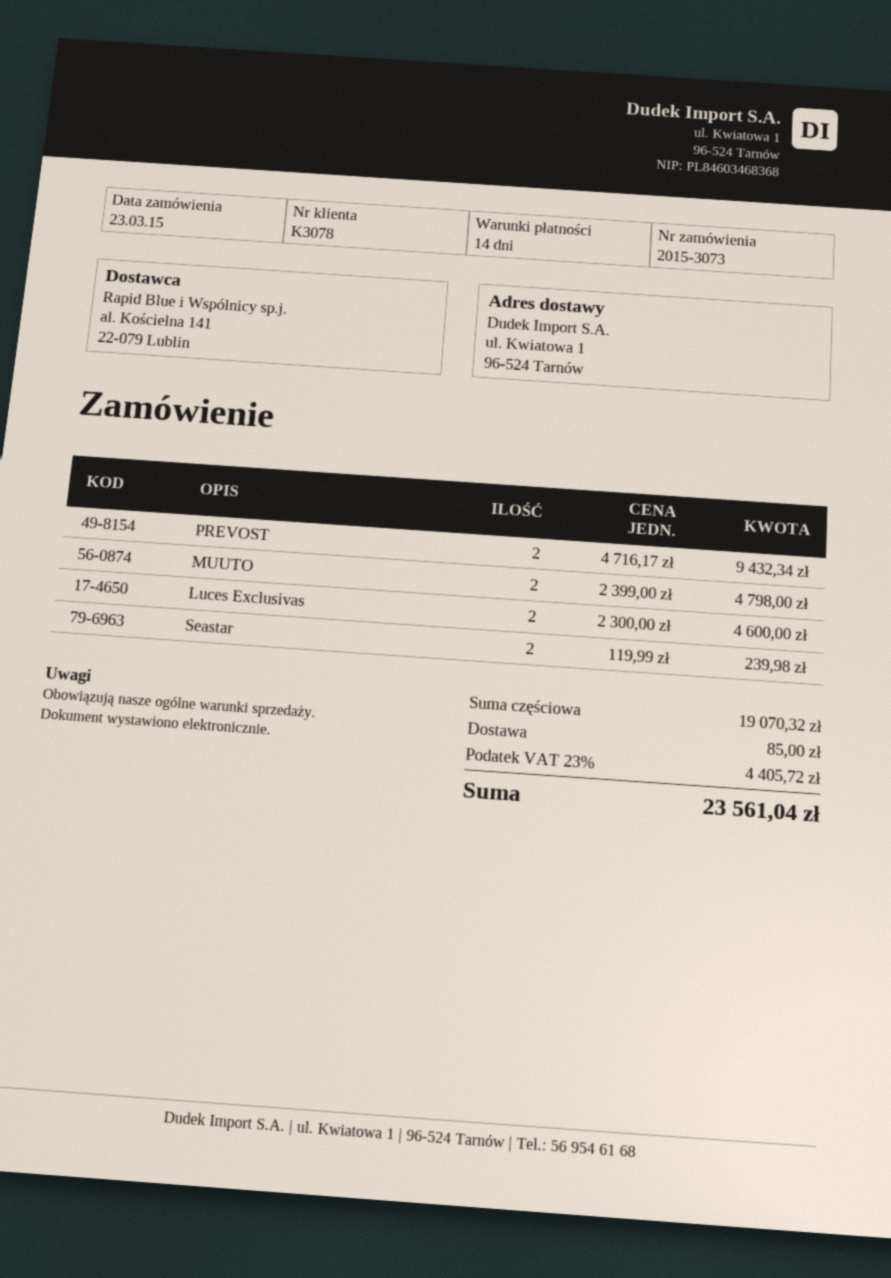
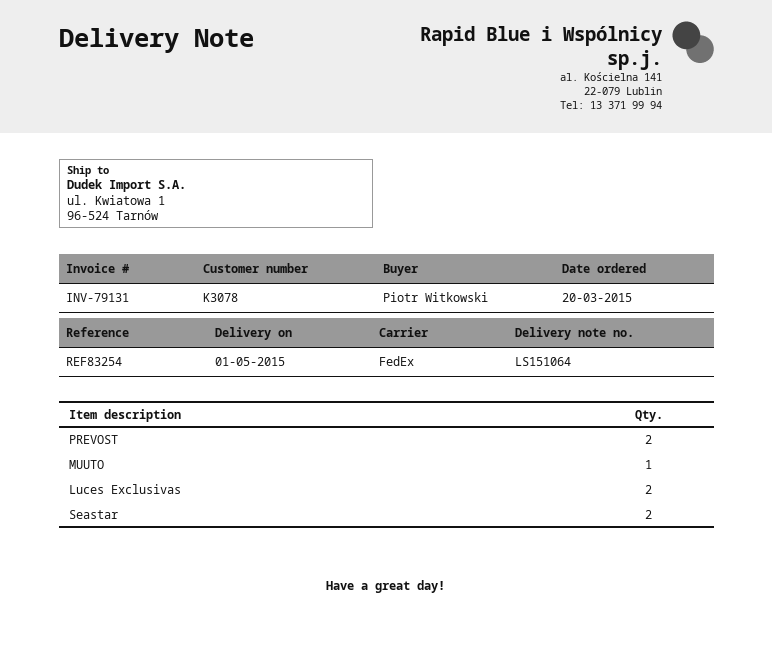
order date: 2015-03-23 -> 2015-03-20
MUUTO: 2 -> 1

